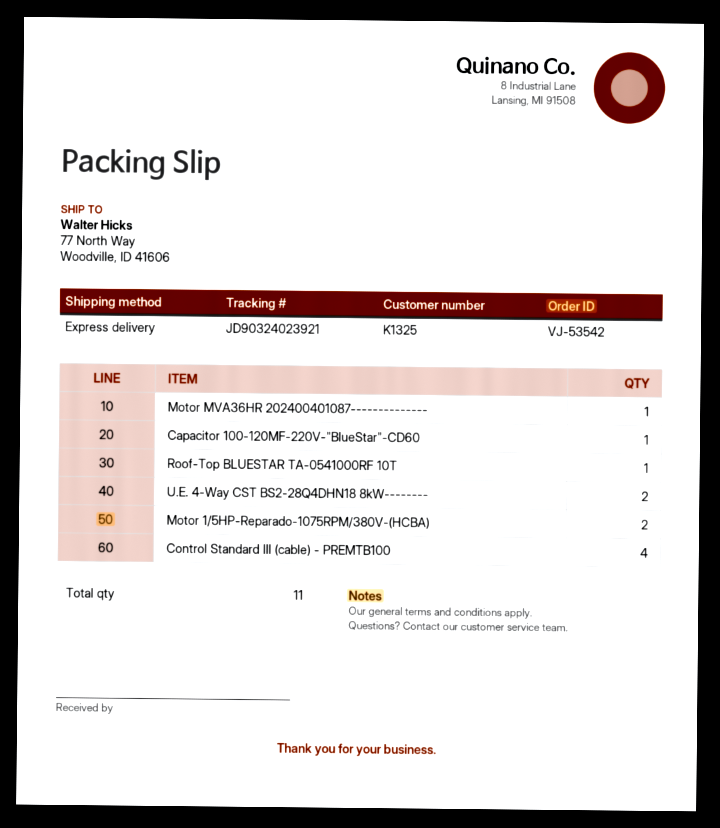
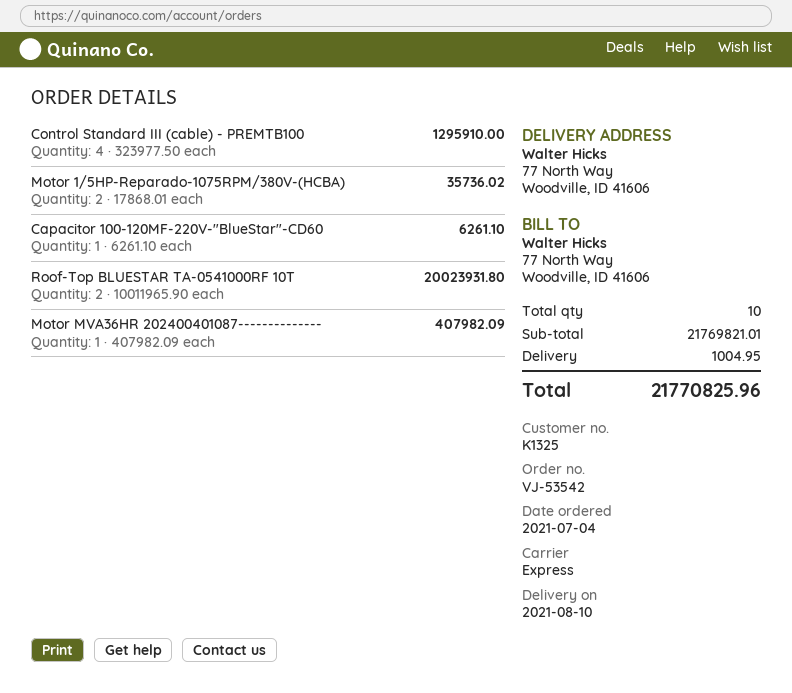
Roof-Top BLUESTAR TA-0541000RF 10T: 1 -> 2
U.E. 4-Way CST BS2-28Q4DHN18 8kW--------: 2 -> none
total quantity: 11 -> 10

